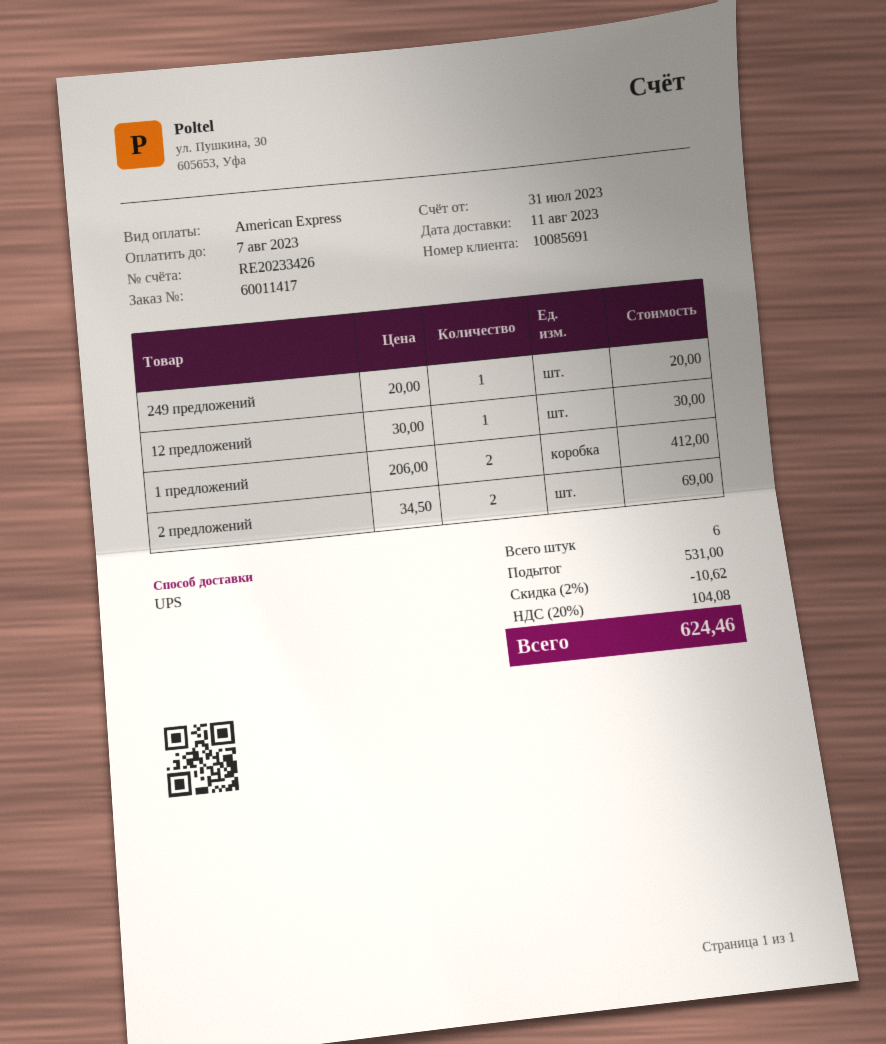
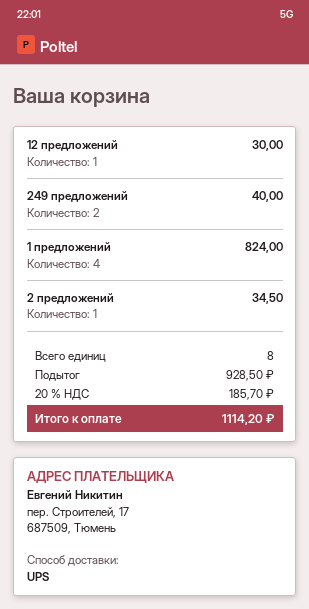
249 предложений: 1 for 20.00 -> 2 for 40.00
1 предложений: 2 for 412.00 -> 4 for 824.00
2 предложений: 2 for 69.00 -> 1 for 34.50
total quantity: 6 -> 8
subtotal: 531.00 -> 928.50
discount: 2% = 10.62 -> none
tax: 20% = 104.08 -> 20% = 185.70
total: 624.46 -> 1114.20

